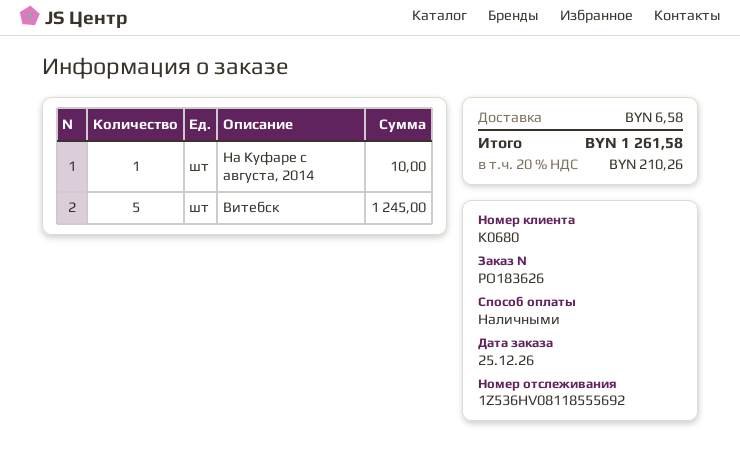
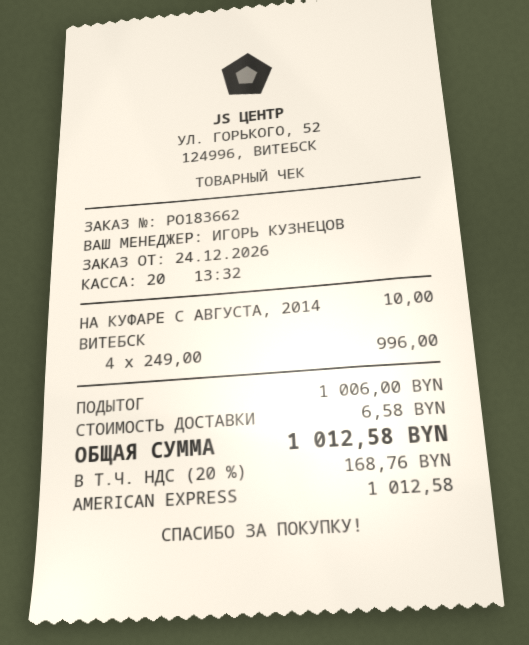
order number: PO183626 -> PO183662
order date: 2026-12-25 -> 2026-12-24
payment method: cash -> American Express
Витебск: 5 for 1245.00 -> 4 for 996.00
tax: 20% = 210.26 -> 20% = 168.76
total: 1261.58 -> 1012.58

